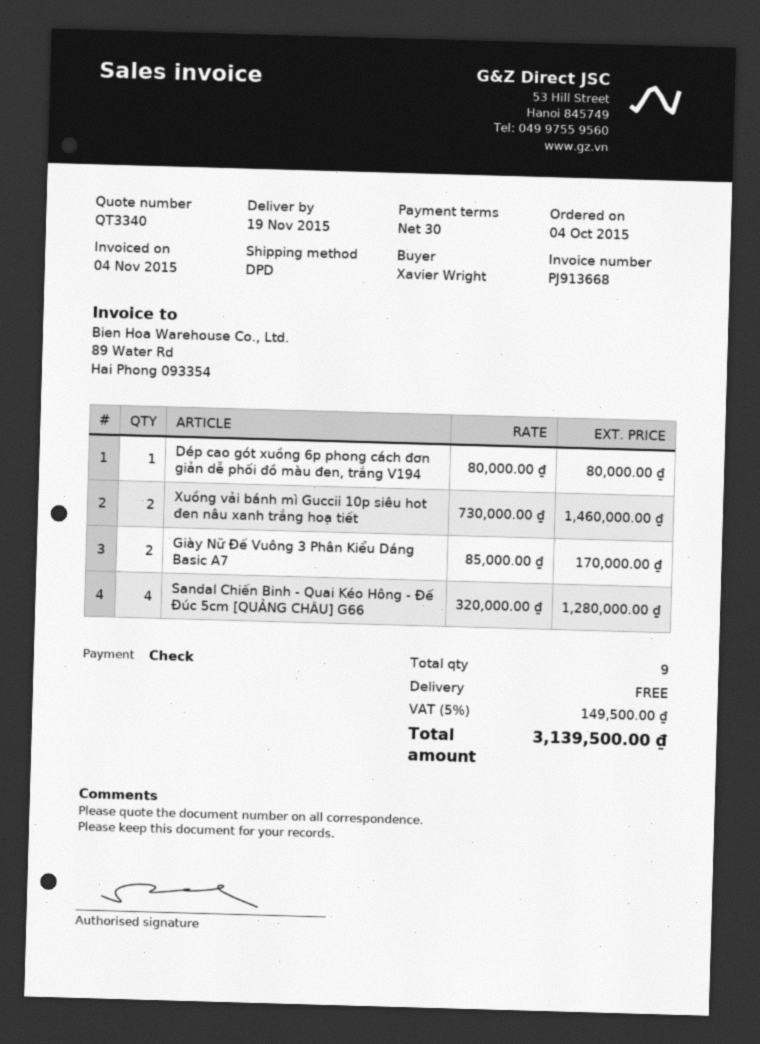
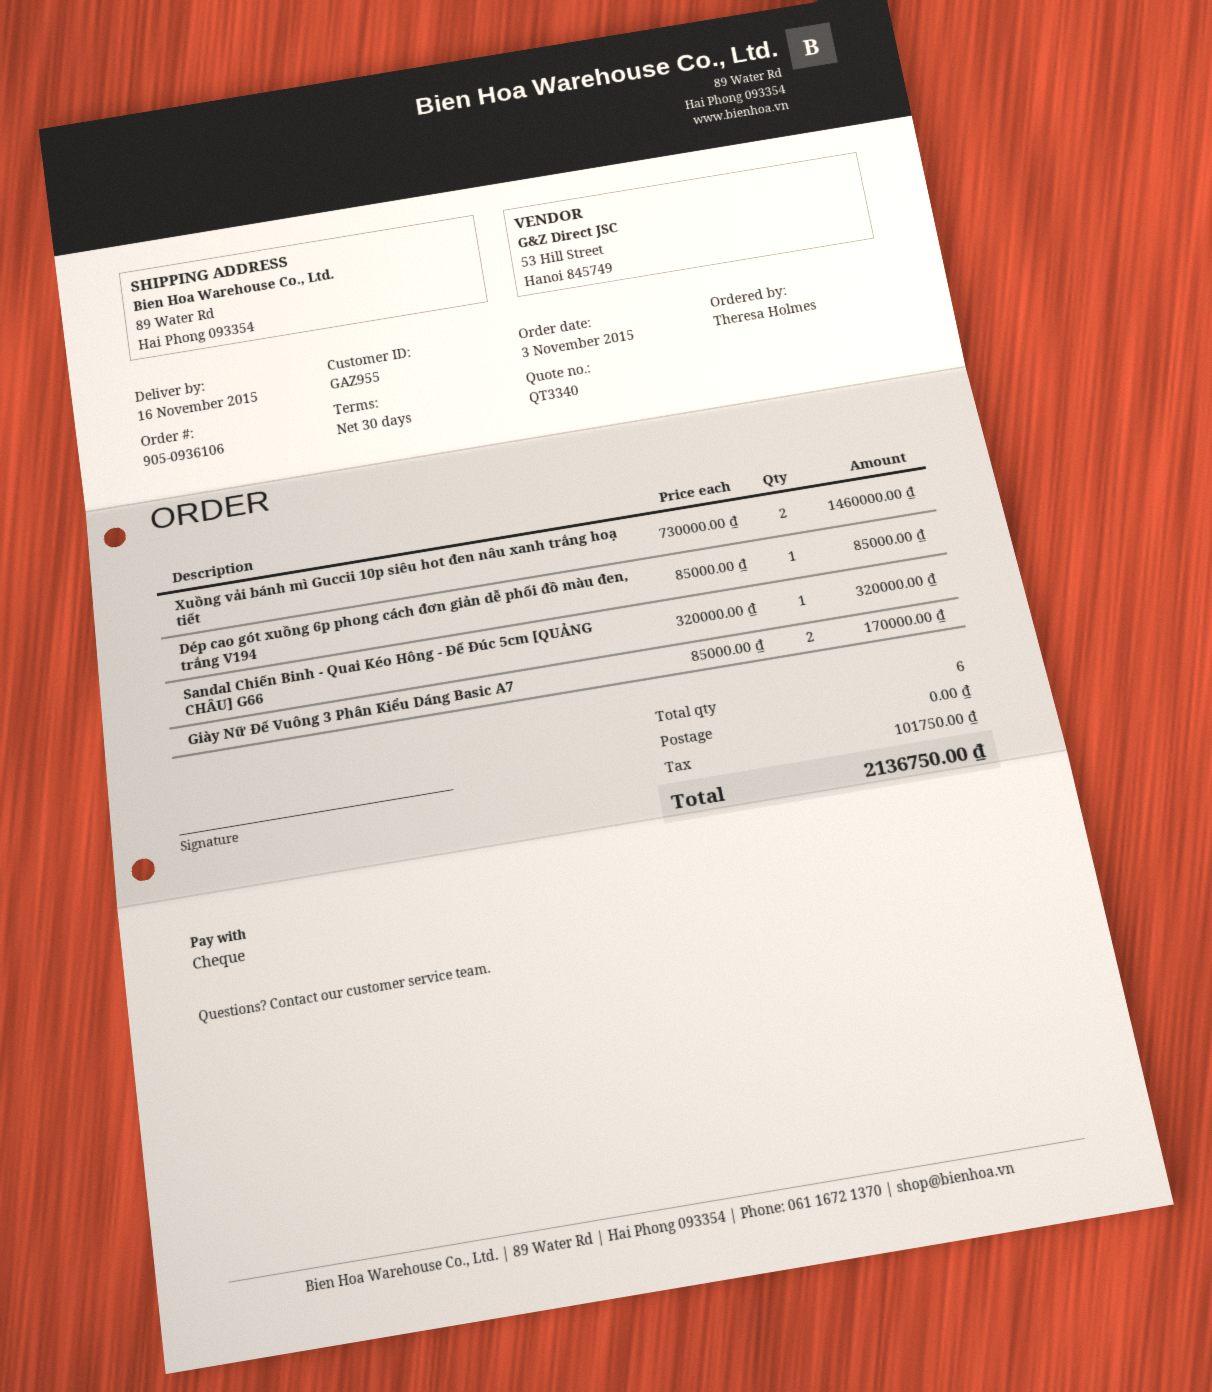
order date: 2015-10-04 -> 2015-11-03
delivery date: 2015-11-19 -> 2015-11-16
ordered by: Xavier Wright -> Theresa Holmes
Dép cao gót xuồng 6p phong cách đơn giản dễ phối đồ màu đen, trắng V194: 1 x 80000.00 = 80000.00 -> 1 x 85000.00 = 85000.00
Sandal Chiến Binh - Quai Kéo Hông - Đế Đúc 5cm [QUẢNG CHÂU] G66: 4 x 320000.00 = 1280000.00 -> 1 x 320000.00 = 320000.00
total quantity: 9 -> 6
tax: 149500.00 -> 101750.00
total: 3139500.00 -> 2136750.00

